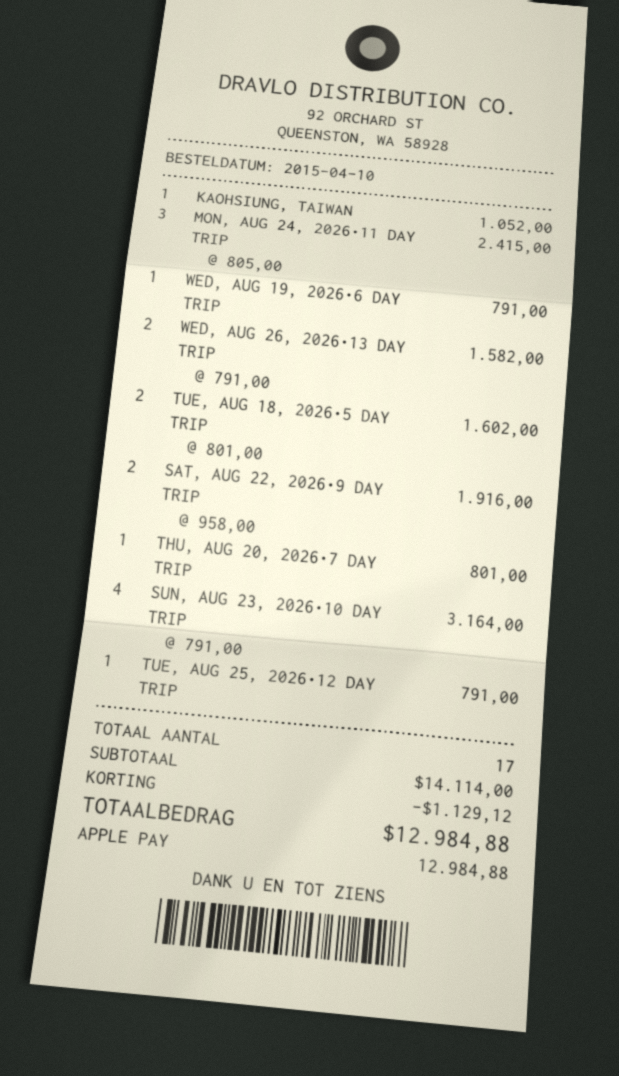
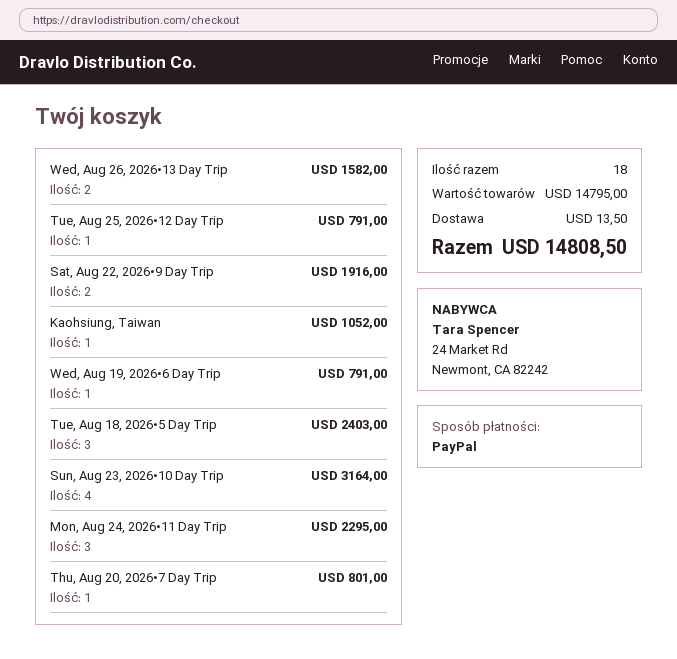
payment method: Apple Pay -> PayPal
MON, AUG 24, 2026•11 DAY TRIP: 3 for 2415.00 -> 3 for 2295.00
TUE, AUG 18, 2026•5 DAY TRIP: 2 for 1602.00 -> 3 for 2403.00
total quantity: 17 -> 18
subtotal: 14114.00 -> 14795.00
discount: 1129.12 -> none
shipping: none -> 13.50
total: 12984.88 -> 14808.50

